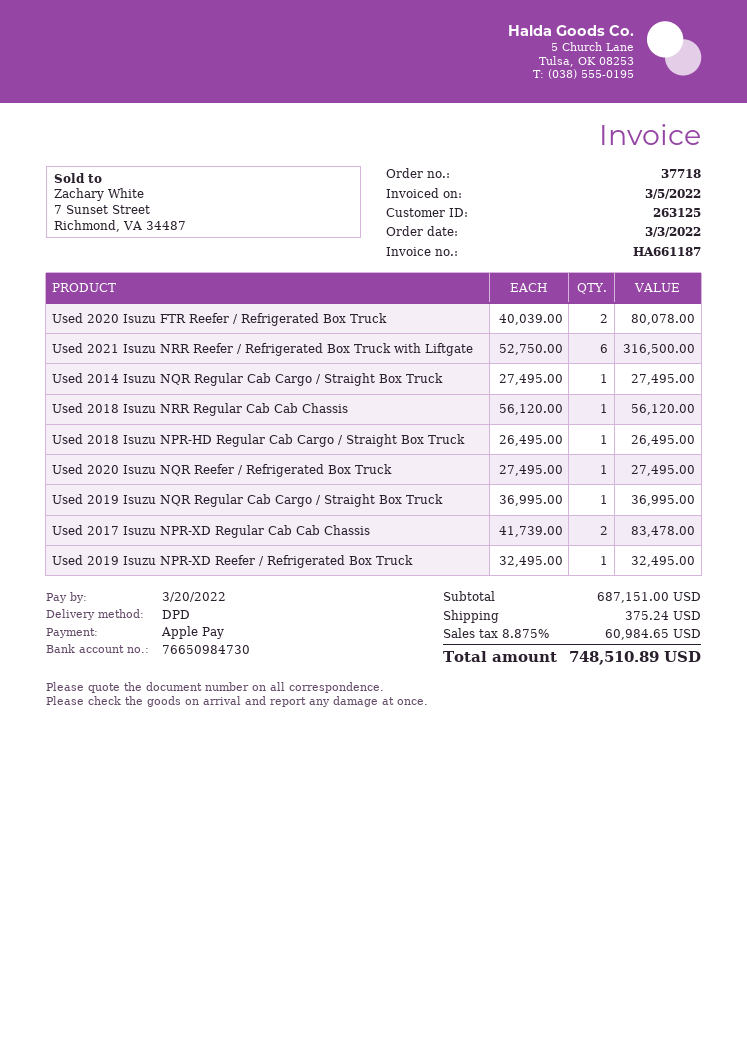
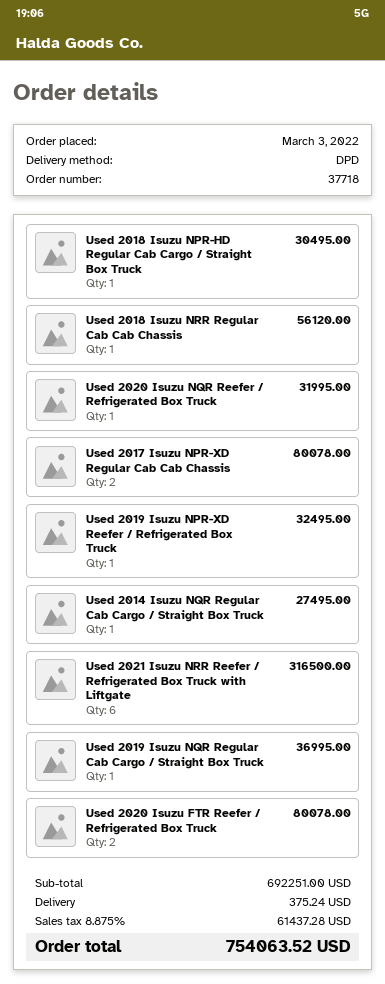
Used 2018 Isuzu NPR-HD Regular Cab Cargo / Straight Box Truck: 1 for 26495.00 -> 1 for 30495.00
Used 2020 Isuzu NQR Reefer / Refrigerated Box Truck: 1 for 27495.00 -> 1 for 31995.00
Used 2017 Isuzu NPR-XD Regular Cab Cab Chassis: 2 for 83478.00 -> 2 for 80078.00
subtotal: 687151.00 -> 692251.00
tax: 8.875% = 60984.65 -> 8.875% = 61437.28
total: 748510.89 -> 754063.52

